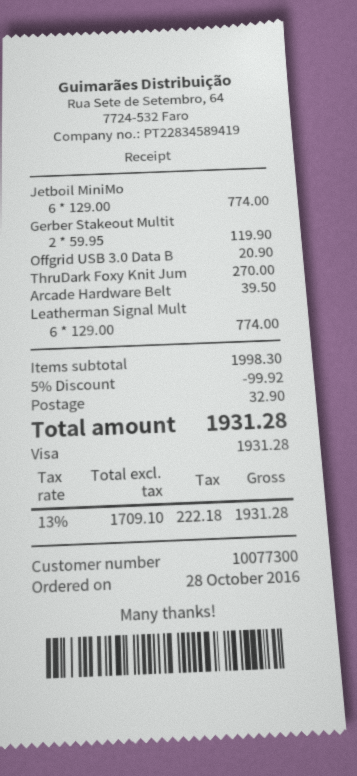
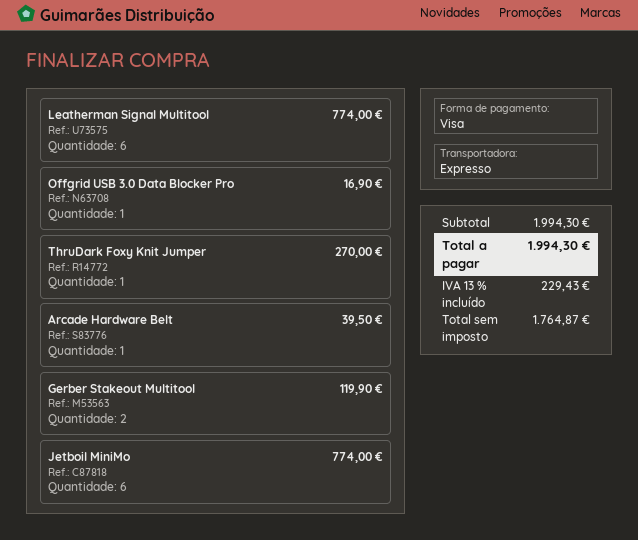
Offgrid USB 3.0 Data B: 1 for 20.90 -> 1 for 16.90
subtotal: 1998.30 -> 1994.30
discount: 5% = 99.92 -> none
shipping: 32.90 -> none
net: 1709.10 -> 1764.87
tax: 13% = 222.18 -> 13% = 229.43
total: 1931.28 -> 1994.30

